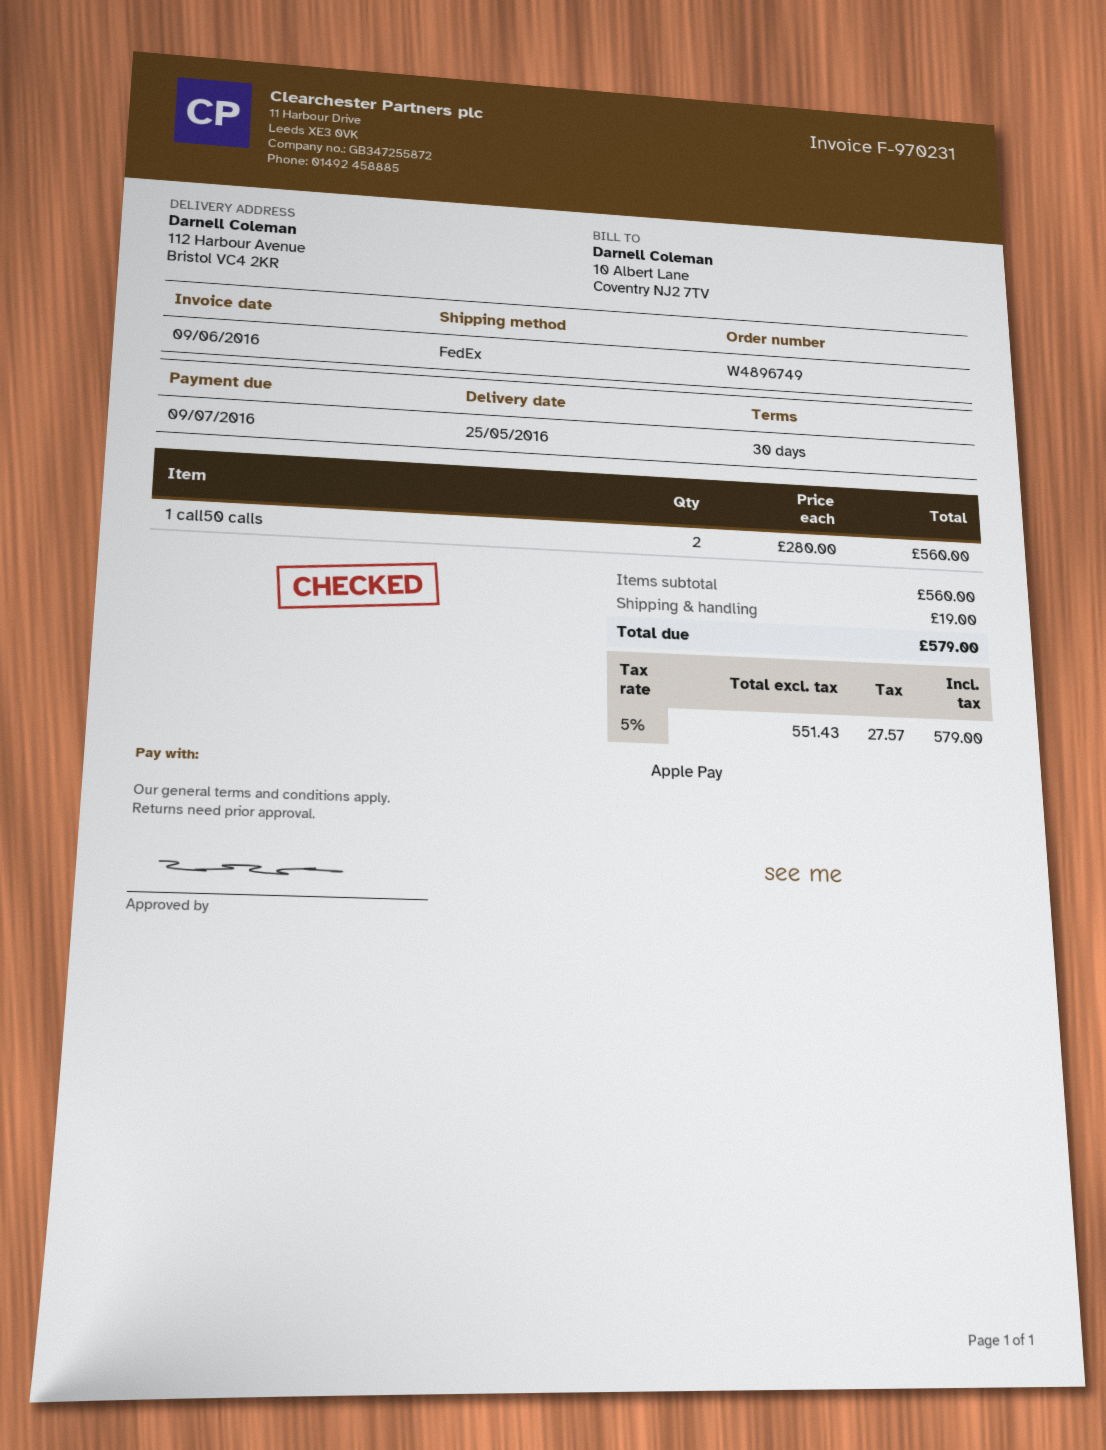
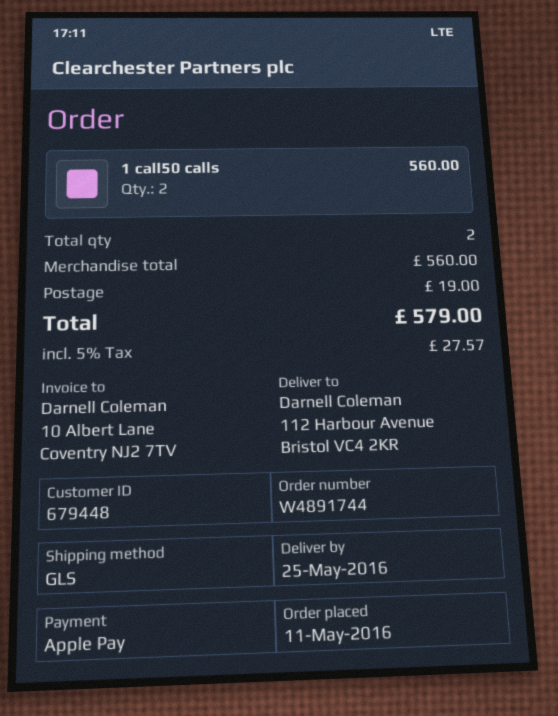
order number: W4896749 -> W4891744
shipping method: FedEx -> GLS

